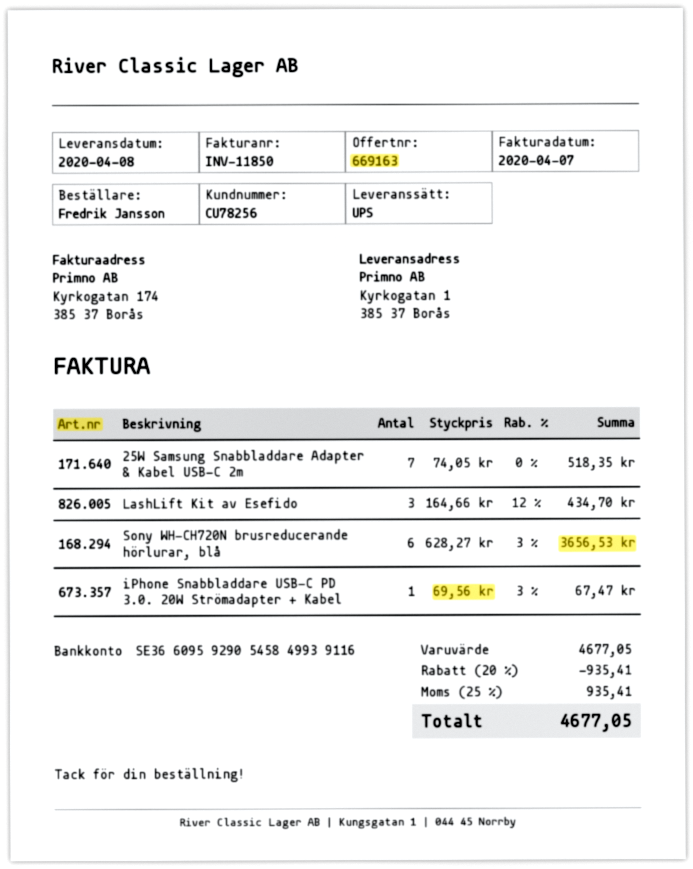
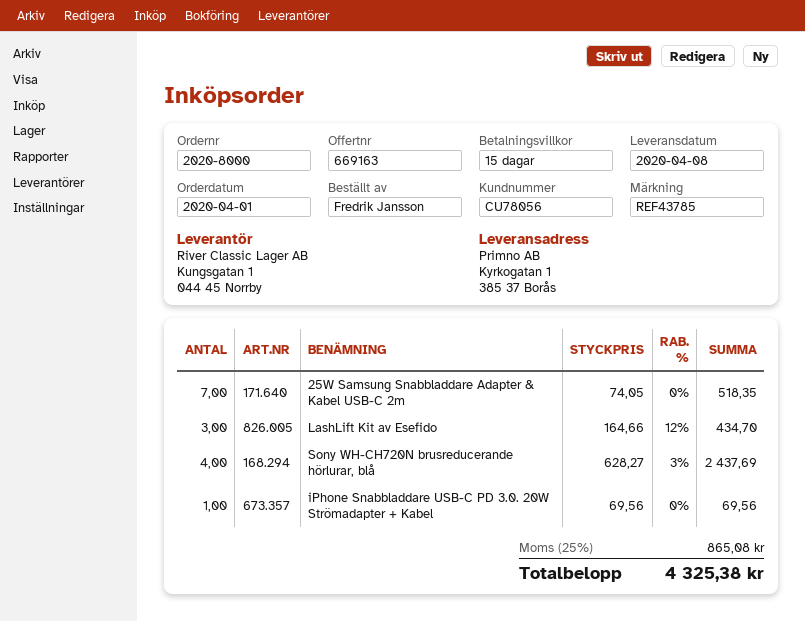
customer number: CU78256 -> CU78056
Sony WH-CH720N brusreducerande hörlurar, blå: 6 x 628.27 - 3% = 3656.53 -> 4 x 628.27 - 3% = 2437.69
iPhone Snabbladdare USB-C PD 3.0. 20W Strömadapter + Kabel: 1 x 69.56 - 3% = 67.47 -> 1 x 69.56 = 69.56
discount: 20% = 935.41 -> none
tax: 25% = 935.41 -> 25% = 865.08
total: 4677.05 -> 4325.38

